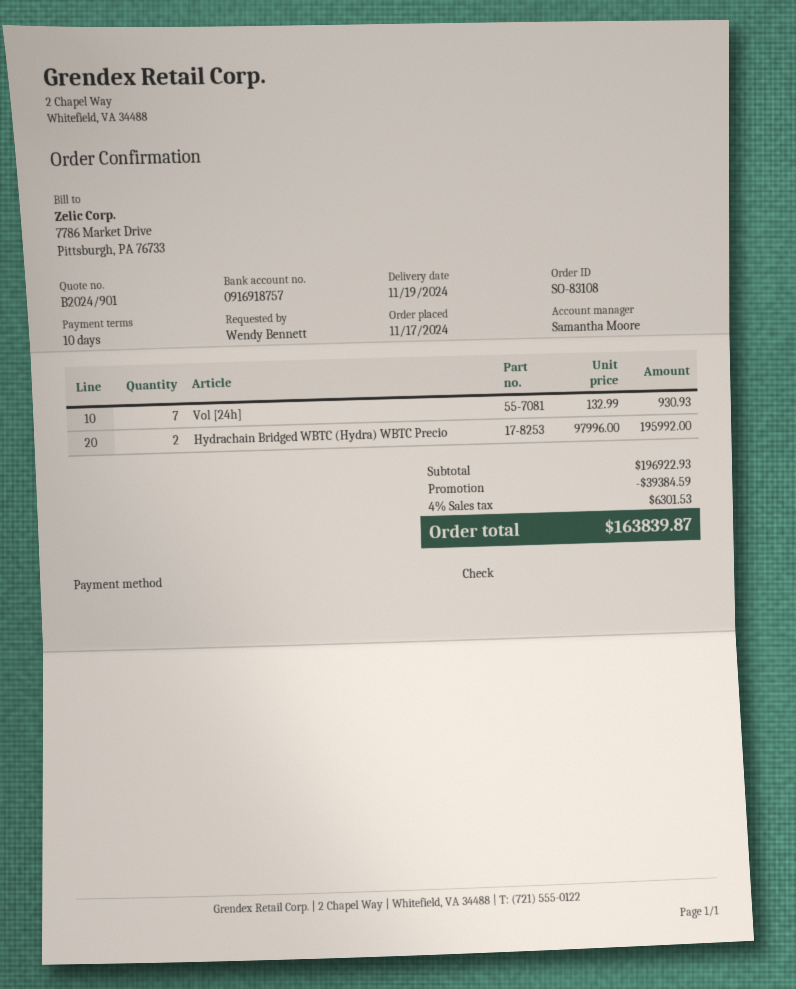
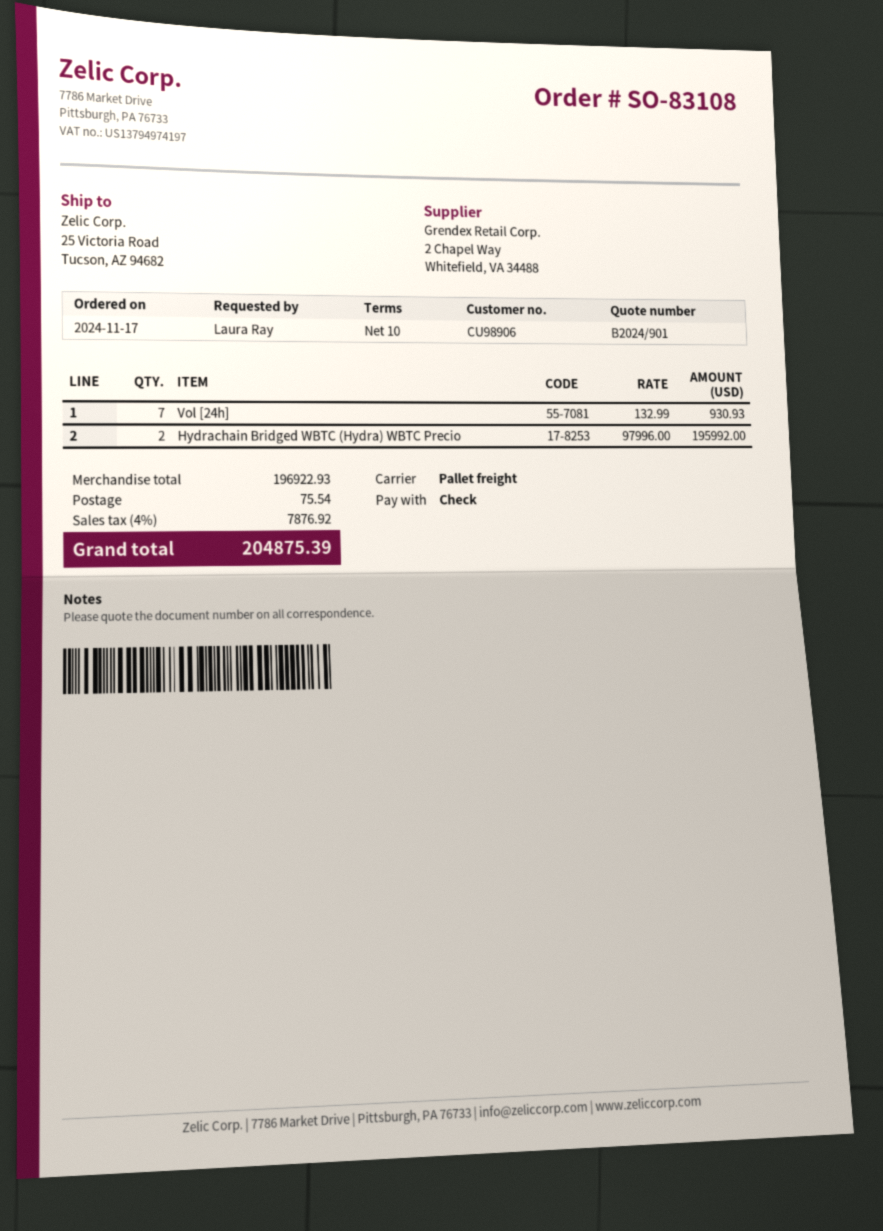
ordered by: Wendy Bennett -> Laura Ray
discount: 39384.59 -> none
shipping: none -> 75.54
tax: 4% = 6301.53 -> 4% = 7876.92
total: 163839.87 -> 204875.39

